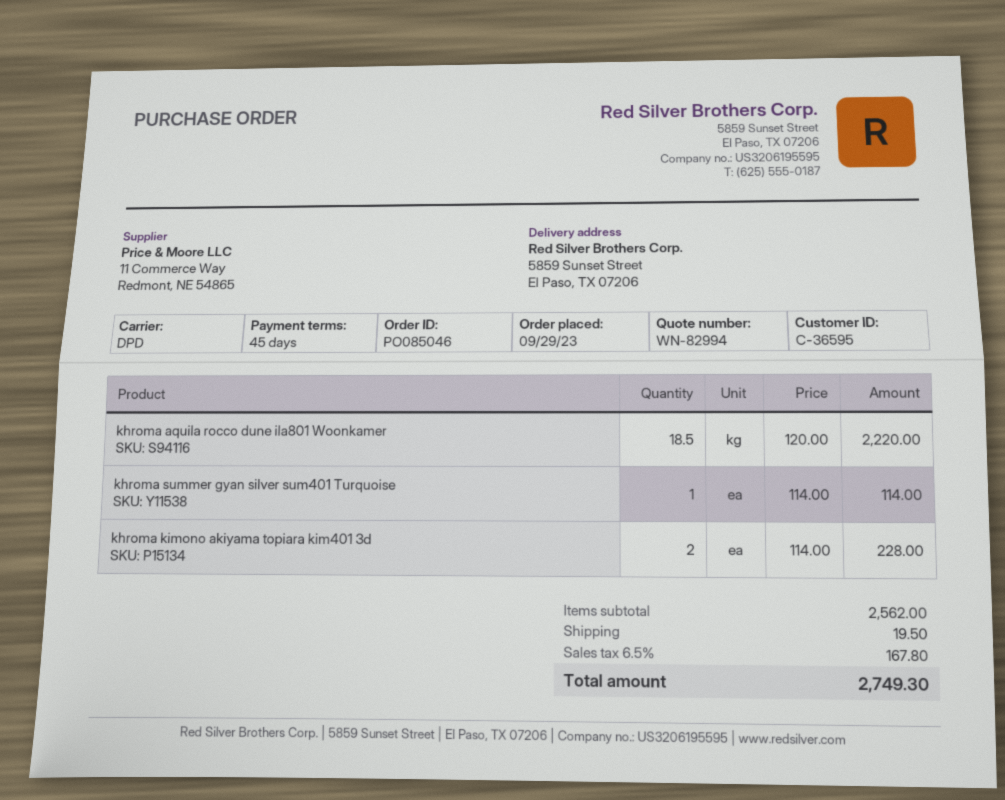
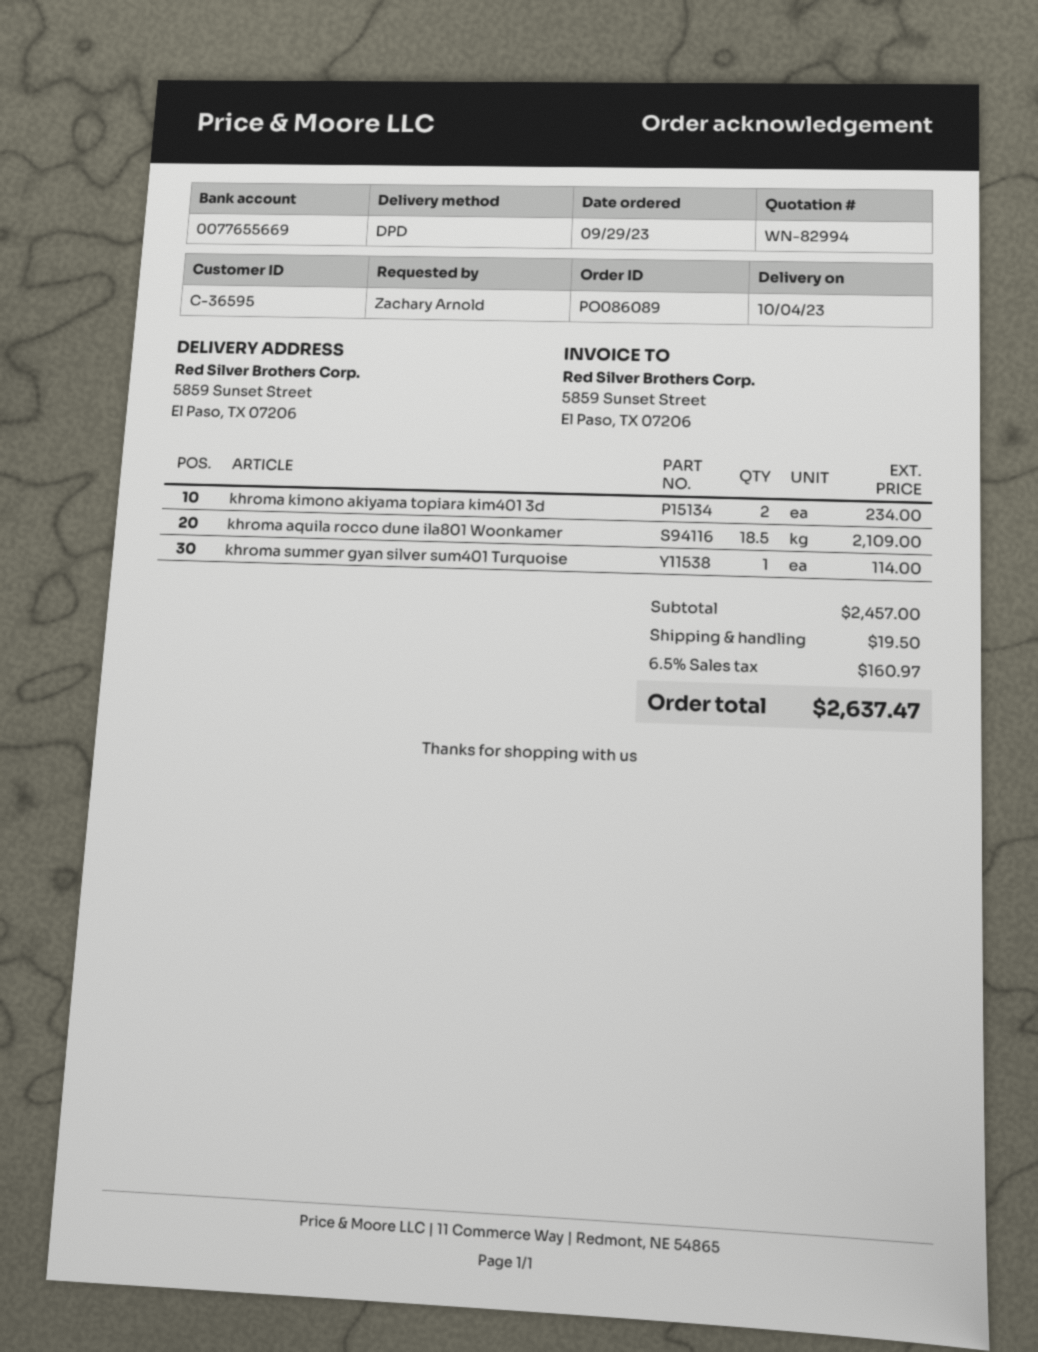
order number: PO085046 -> PO086089
khroma aquila rocco dune ila801 Woonkamer: 18.5 for 2220.00 -> 18.5 for 2109.00
khroma kimono akiyama topiara kim401 3d: 2 for 228.00 -> 2 for 234.00
subtotal: 2562.00 -> 2457.00
tax: 6.5% = 167.80 -> 6.5% = 160.97
total: 2749.30 -> 2637.47

